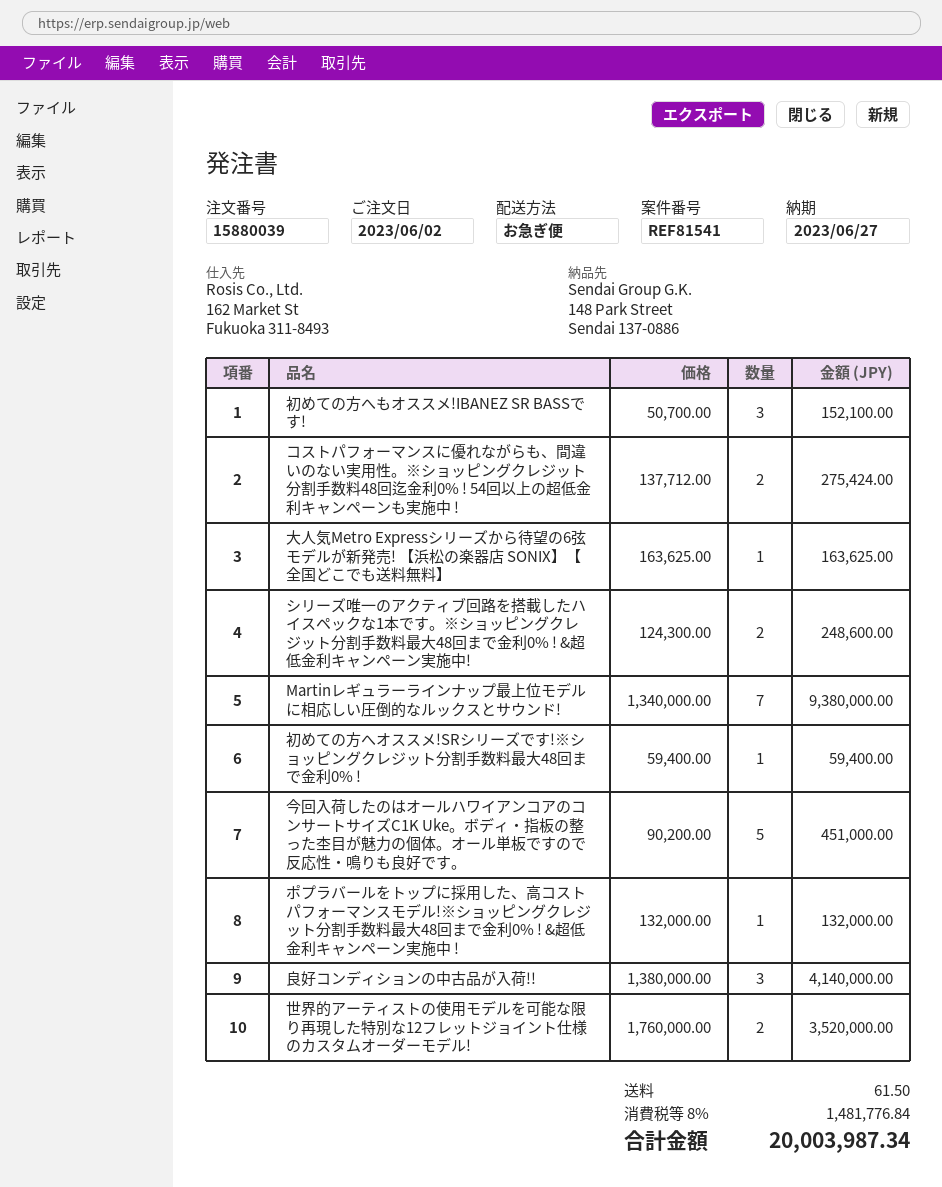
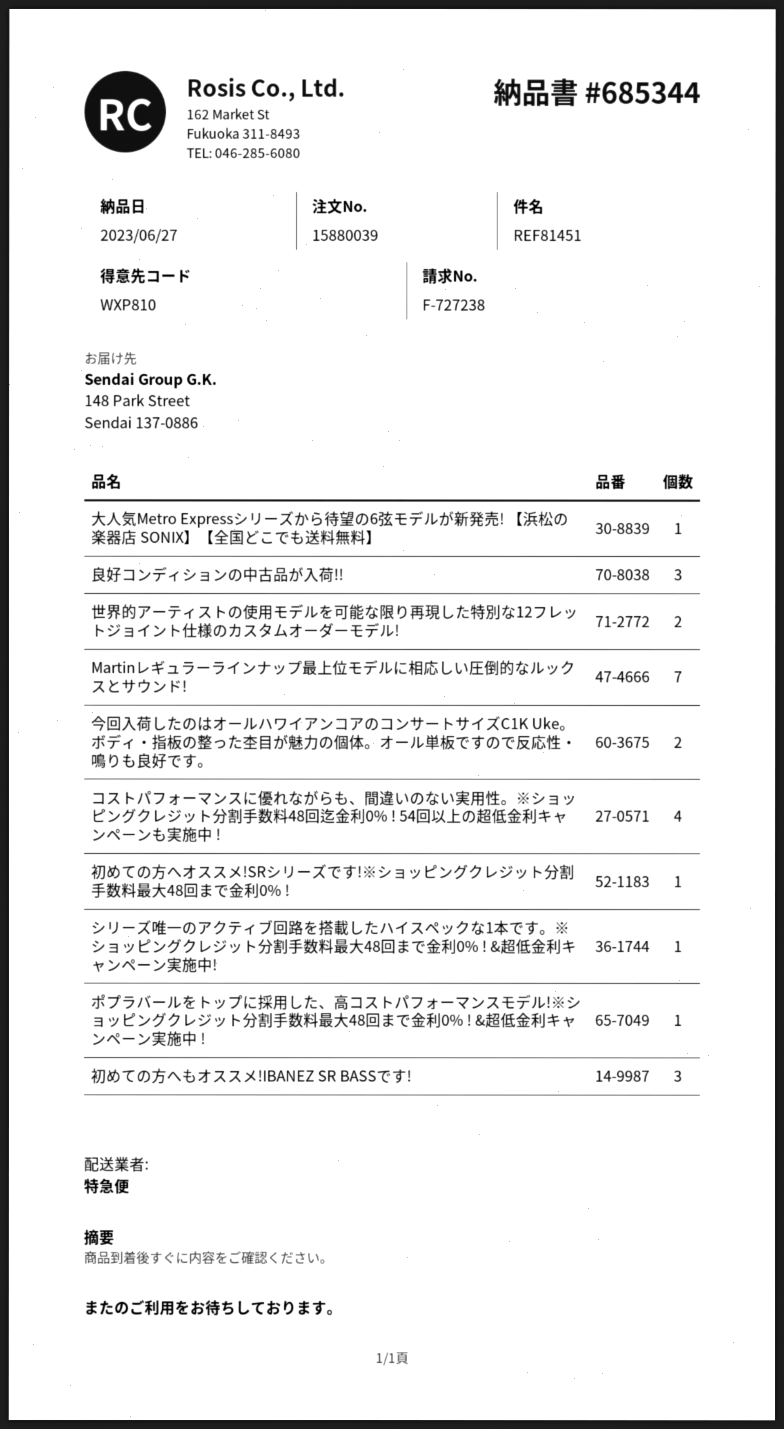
reference: REF81541 -> REF81451
コストパフォーマンスに優れながらも、間違いのない実用性。※ショッピングクレジット分割手数料48回迄金利0% ! 54回以上の超低金利キャンペーンも実施中 !: 2 -> 4
シリーズ唯一のアクティブ回路を搭載したハイスペックな1本です。※ショッピングクレジット分割手数料最大48回まで金利0% ! &超低金利キャンペーン実施中!: 2 -> 1
今回入荷したのはオールハワイアンコアのコンサートサイズC1K Uke。ボディ・指板の整った杢目が魅力の個体。オール単板ですので反応性・鳴りも良好です。: 5 -> 2

